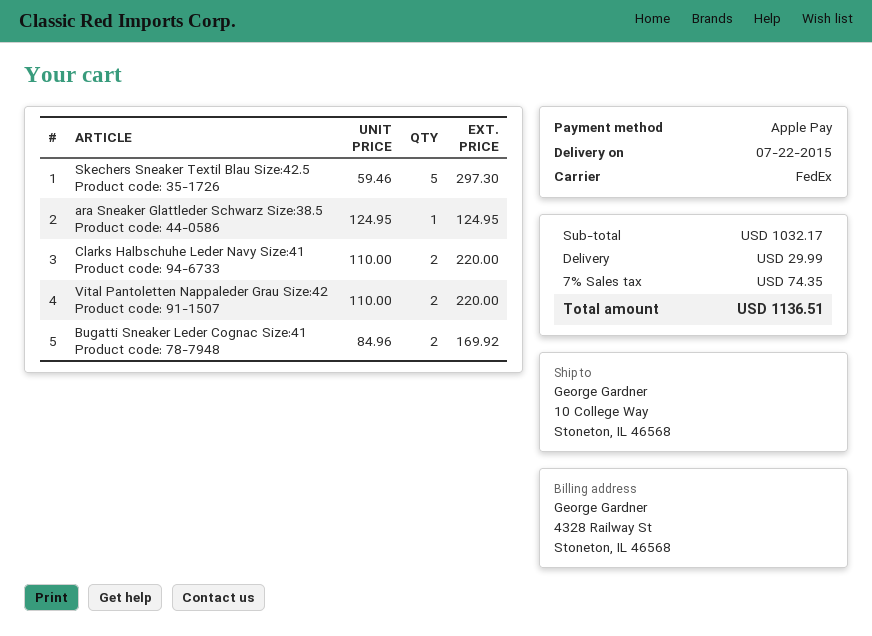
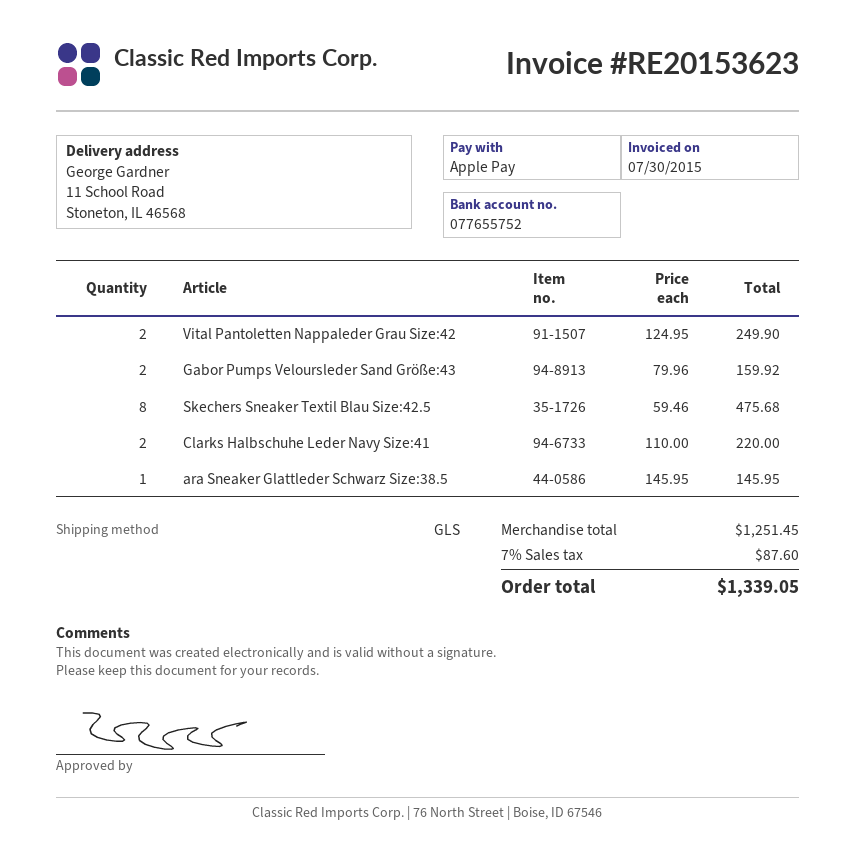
shipping method: FedEx -> GLS
ship to: 10 College Way, Stoneton, IL 46568 -> 11 School Road, Stoneton, IL 46568
Skechers Sneaker Textil Blau Size:42.5: 5 x 59.46 = 297.30 -> 8 x 59.46 = 475.68
ara Sneaker Glattleder Schwarz Size:38.5: 1 x 124.95 = 124.95 -> 1 x 145.95 = 145.95
Vital Pantoletten Nappaleder Grau Size:42: 2 x 110.00 = 220.00 -> 2 x 124.95 = 249.90
Bugatti Sneaker Leder Cognac Size:41: 2 x 84.96 = 169.92 -> none
Gabor Pumps Veloursleder Sand Größe:43: none -> 2 x 79.96 = 159.92
subtotal: 1032.17 -> 1251.45
shipping: 29.99 -> none
tax: 7% = 74.35 -> 7% = 87.60
total: 1136.51 -> 1339.05

